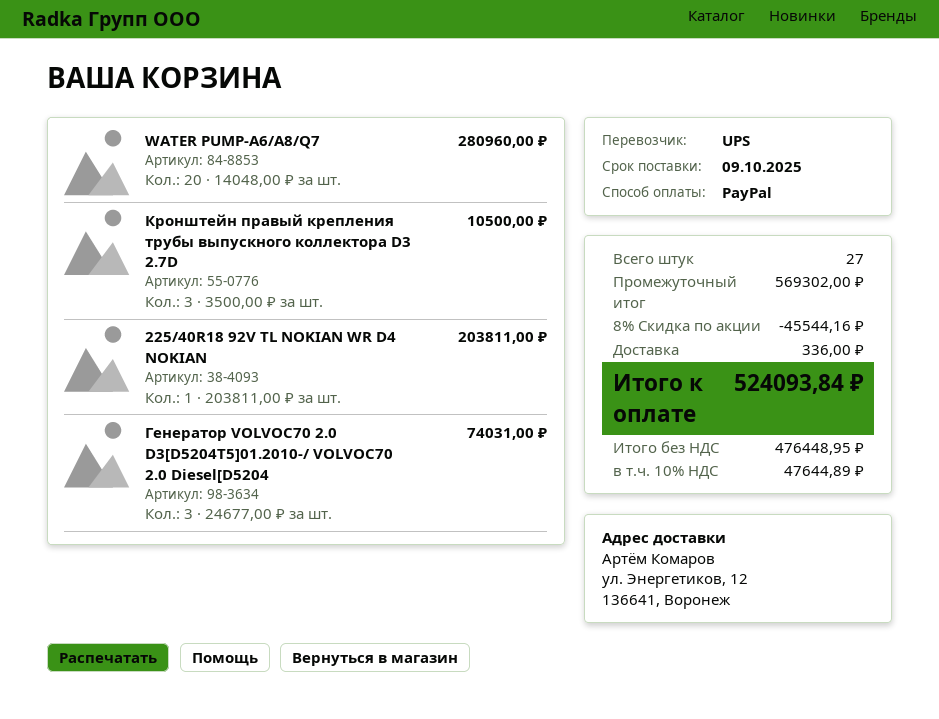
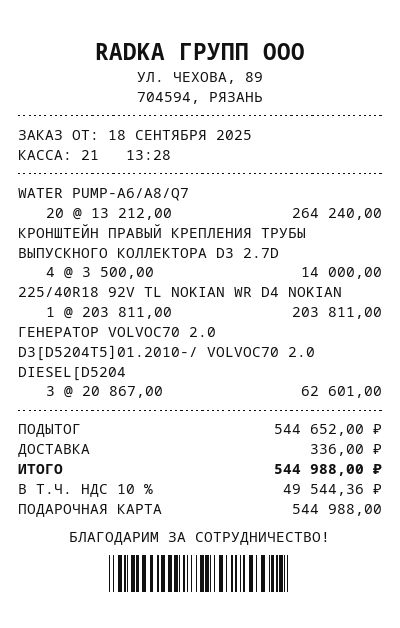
payment method: PayPal -> gift card
WATER PUMP-A6/A8/Q7: 20 x 14048.00 = 280960.00 -> 20 x 13212.00 = 264240.00
Кронштейн правый крепления трубы выпускного коллектора D3 2.7D: 3 x 3500.00 = 10500.00 -> 4 x 3500.00 = 14000.00
Генератор VOLVOC70 2.0 D3[D5204T5]01.2010-/ VOLVOC70 2.0 Diesel[D5204: 3 x 24677.00 = 74031.00 -> 3 x 20867.00 = 62601.00
subtotal: 569302.00 -> 544652.00
discount: 8% = 45544.16 -> none
tax: 10% = 47644.89 -> 10% = 49544.36
total: 524093.84 -> 544988.00

